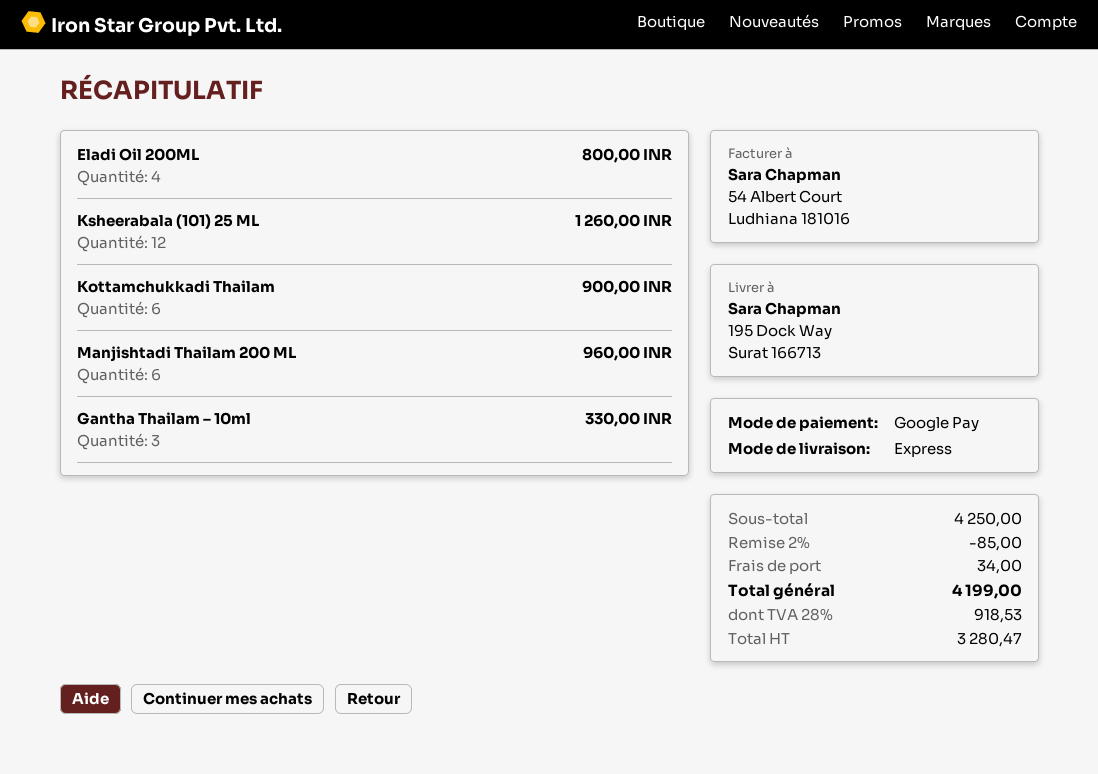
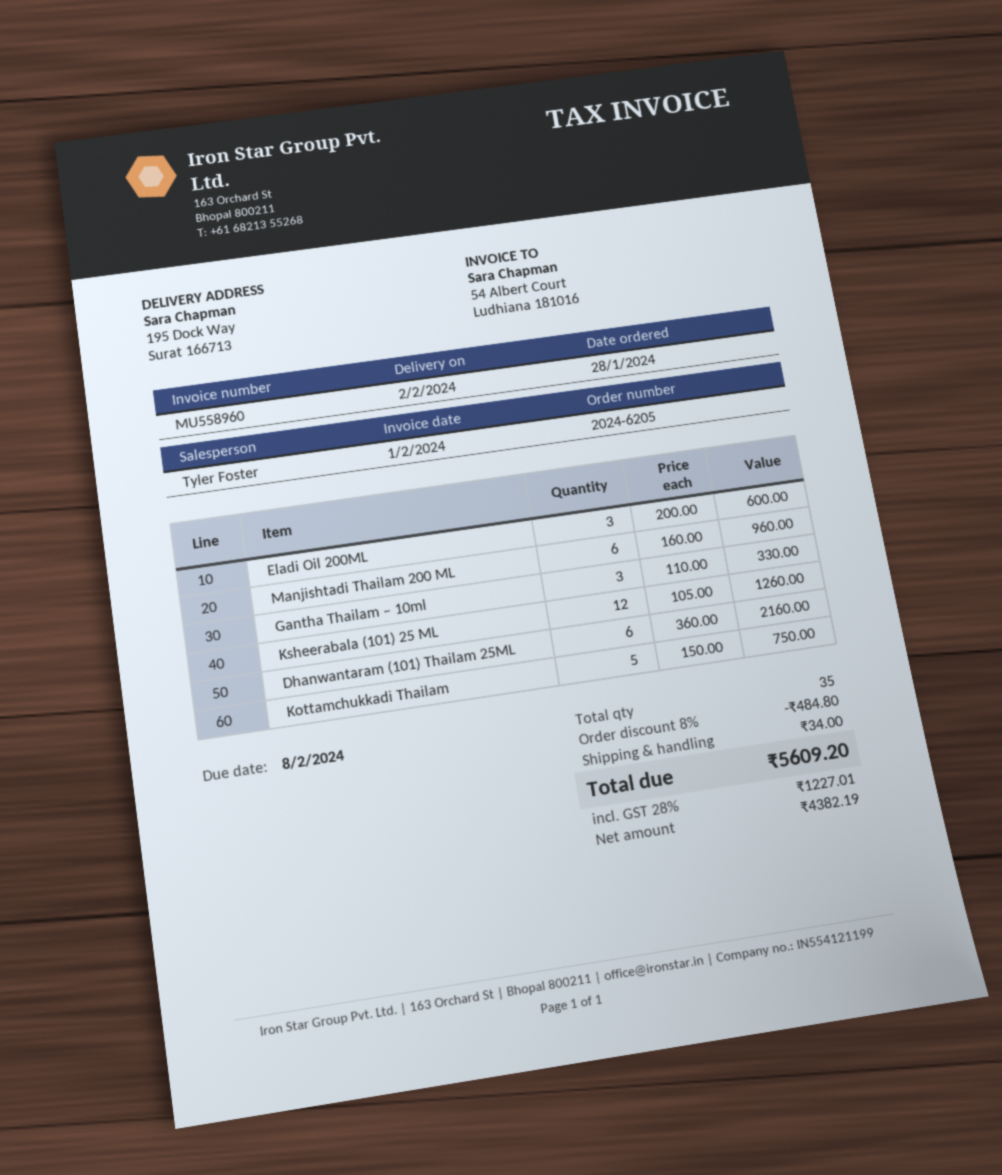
Eladi Oil 200ML: 4 for 800.00 -> 3 for 600.00
Kottamchukkadi Thailam: 6 for 900.00 -> 5 for 750.00
Dhanwantaram (101) Thailam 25ML: none -> 6 for 2160.00
discount: 2% = 85.00 -> 8% = 484.80
net: 3280.47 -> 4382.19
tax: 28% = 918.53 -> 28% = 1227.01
total: 4199.00 -> 5609.20

